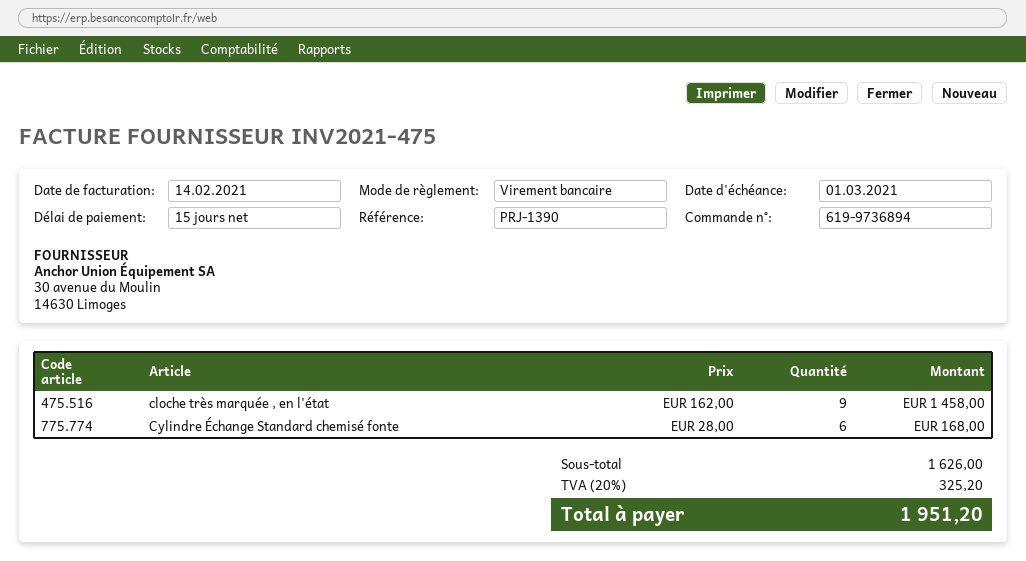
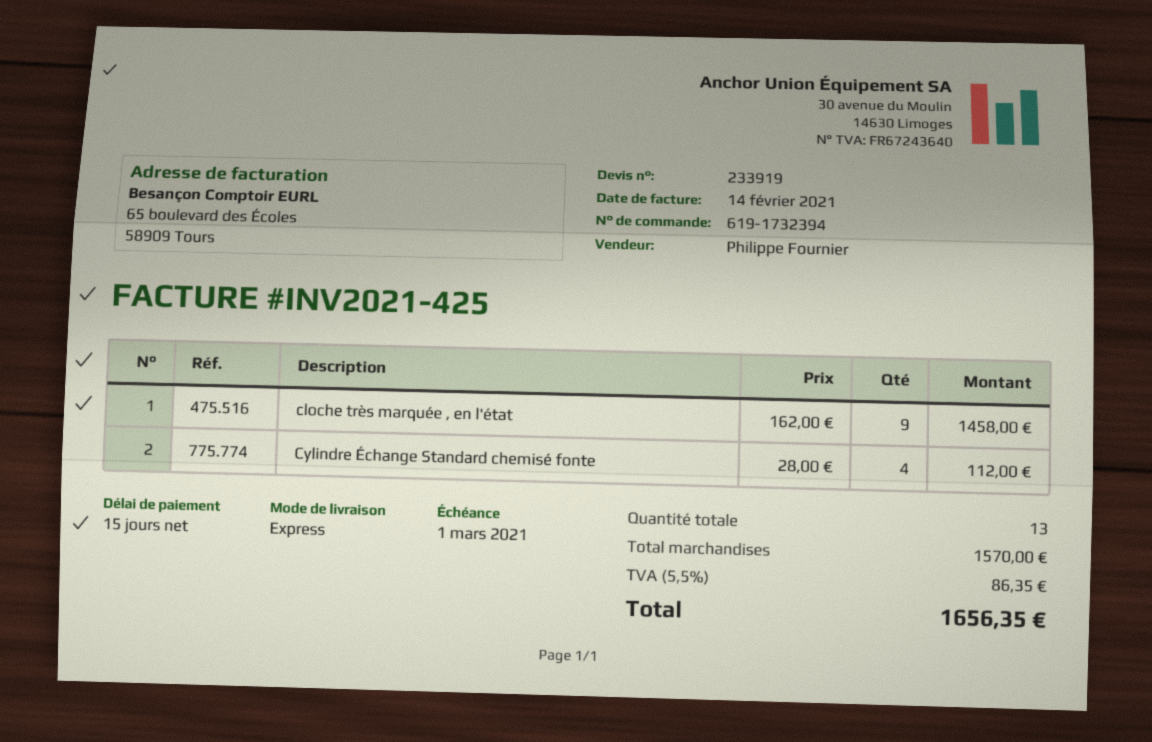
order number: 619-9736894 -> 619-1732394
invoice number: INV2021-475 -> INV2021-425
Cylindre Échange Standard chemisé fonte: 6 x 28.00 = 168.00 -> 4 x 28.00 = 112.00
subtotal: 1626.00 -> 1570.00
tax: 20% = 325.20 -> 5.5% = 86.35
total: 1951.20 -> 1656.35

